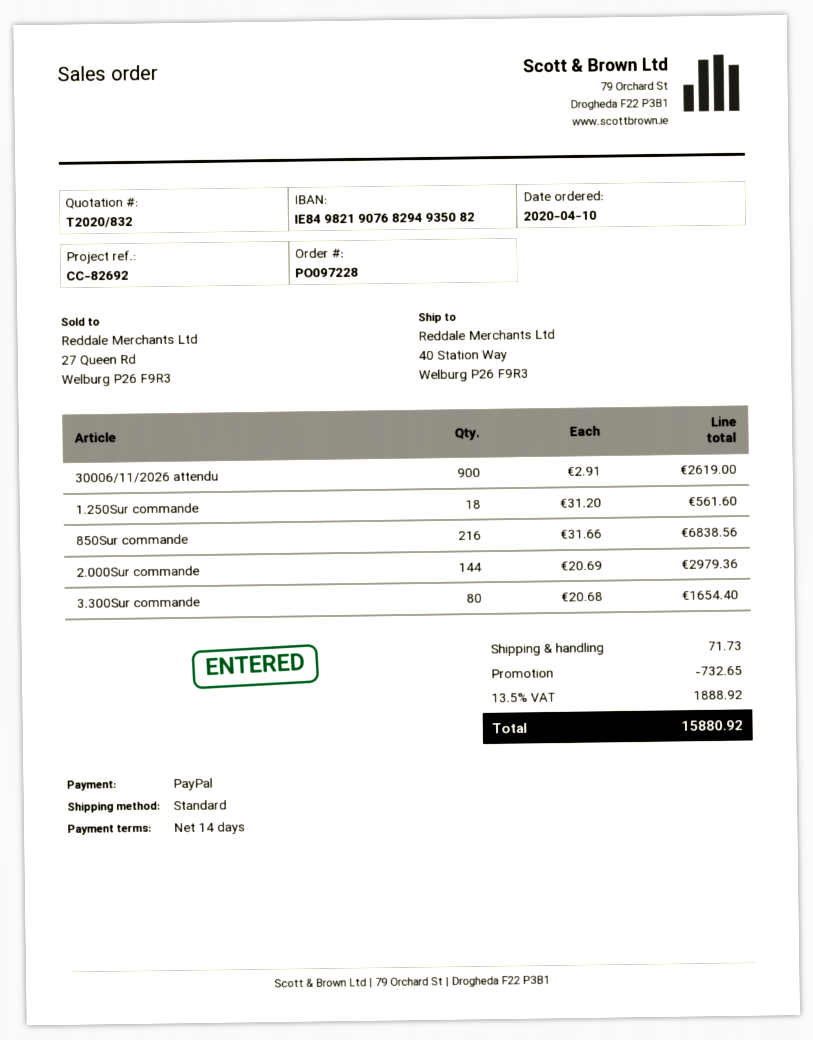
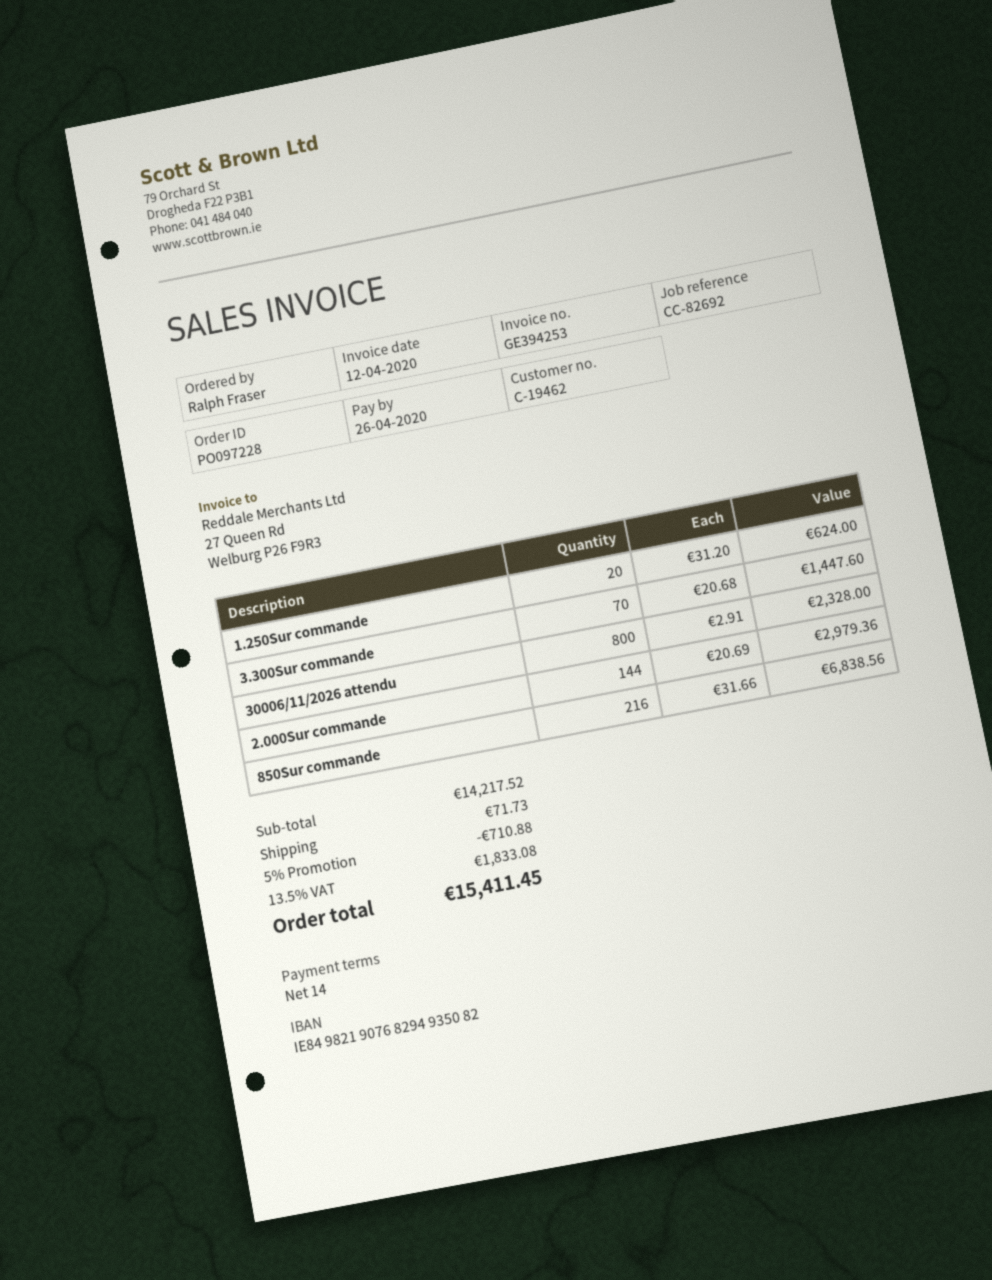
30006/11/2026 attendu: 900 x 2.91 = 2619.00 -> 800 x 2.91 = 2328.00
1.250Sur commande: 18 x 31.20 = 561.60 -> 20 x 31.20 = 624.00
3.300Sur commande: 80 x 20.68 = 1654.40 -> 70 x 20.68 = 1447.60
discount: 732.65 -> 710.88
tax: 13.5% = 1888.92 -> 13.5% = 1833.08
total: 15880.92 -> 15411.45

